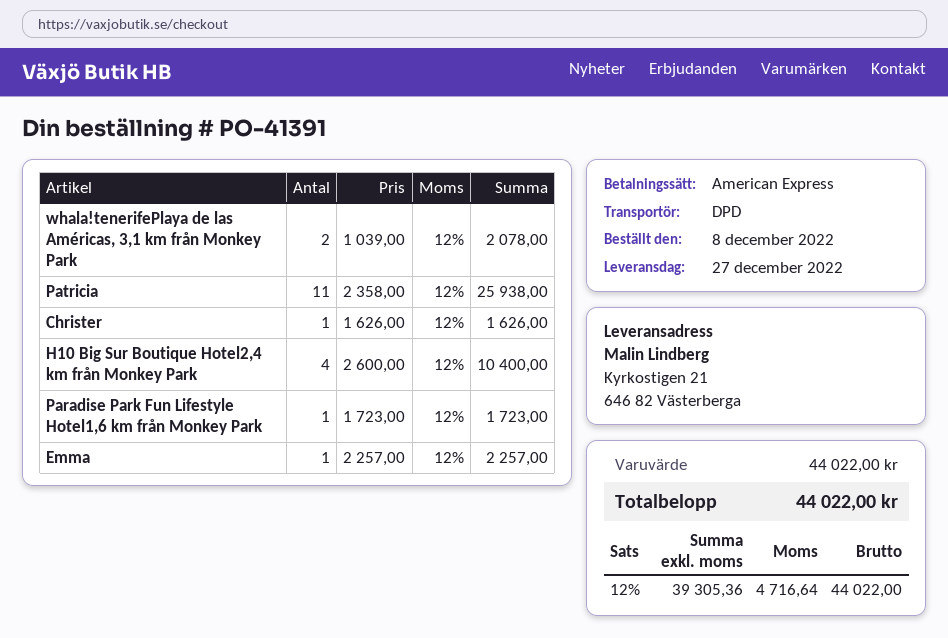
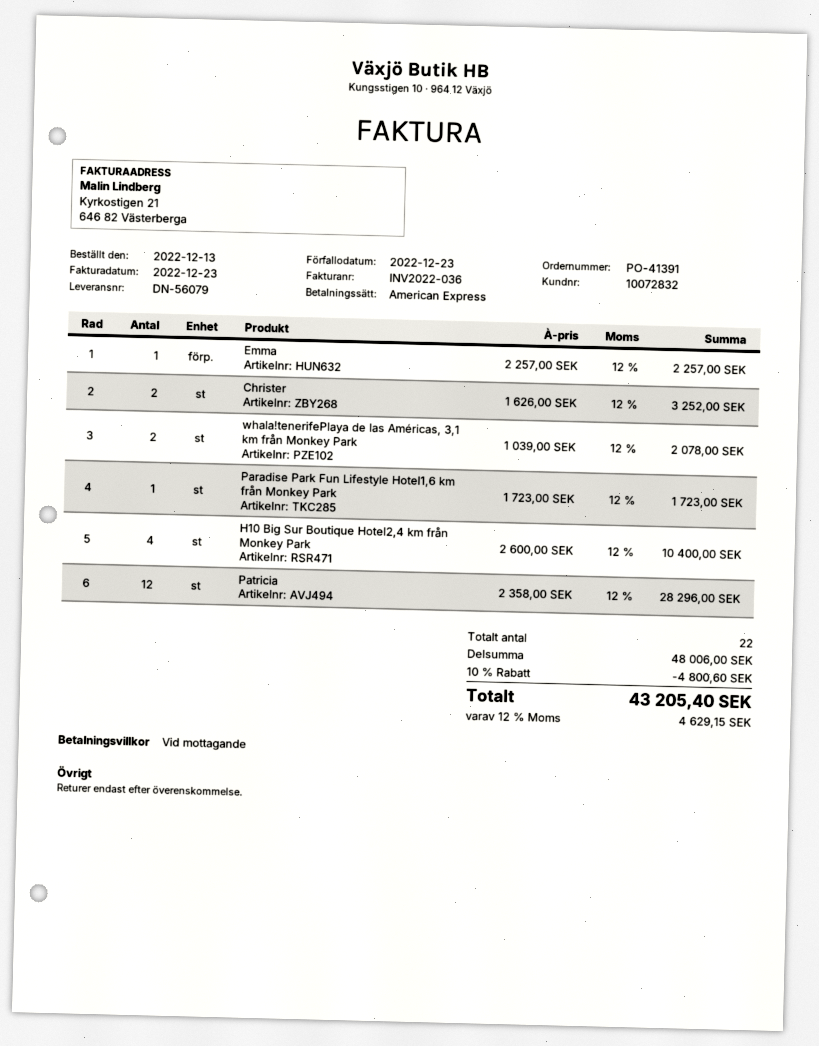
order date: 2022-12-08 -> 2022-12-13
Patricia: 11 x 2358.00 = 25938.00 -> 12 x 2358.00 = 28296.00
Christer: 1 x 1626.00 = 1626.00 -> 2 x 1626.00 = 3252.00
subtotal: 44022.00 -> 48006.00
discount: none -> 10% = 4800.60
tax: 12% = 4716.64 -> 12% = 4629.15
total: 44022.00 -> 43205.40

